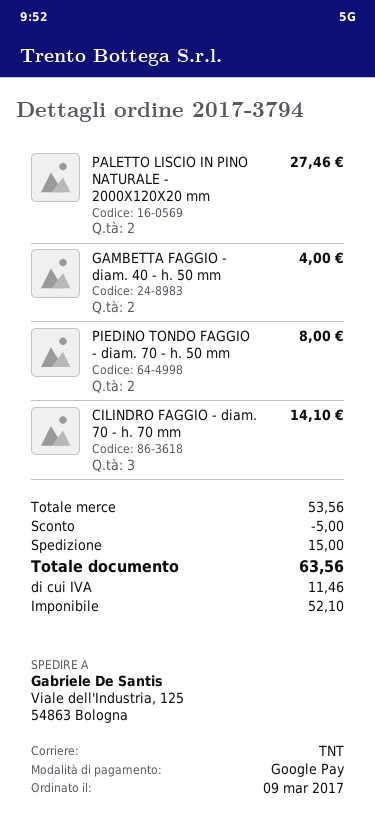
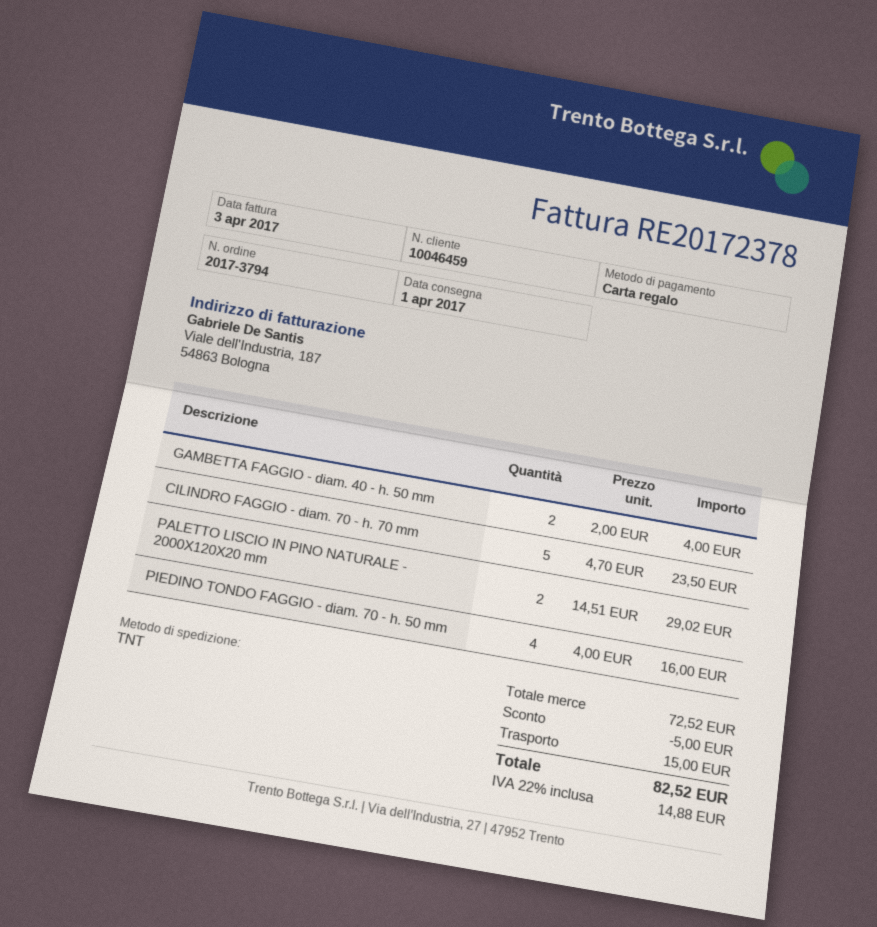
payment method: Google Pay -> gift card
PALETTO LISCIO IN PINO NATURALE - 2000X120X20 mm: 2 for 27.46 -> 2 for 29.02
PIEDINO TONDO FAGGIO - diam. 70 - h. 50 mm: 2 for 8.00 -> 4 for 16.00
CILINDRO FAGGIO - diam. 70 - h. 70 mm: 3 for 14.10 -> 5 for 23.50
subtotal: 53.56 -> 72.52
tax: 11.46 -> 14.88
total: 63.56 -> 82.52

